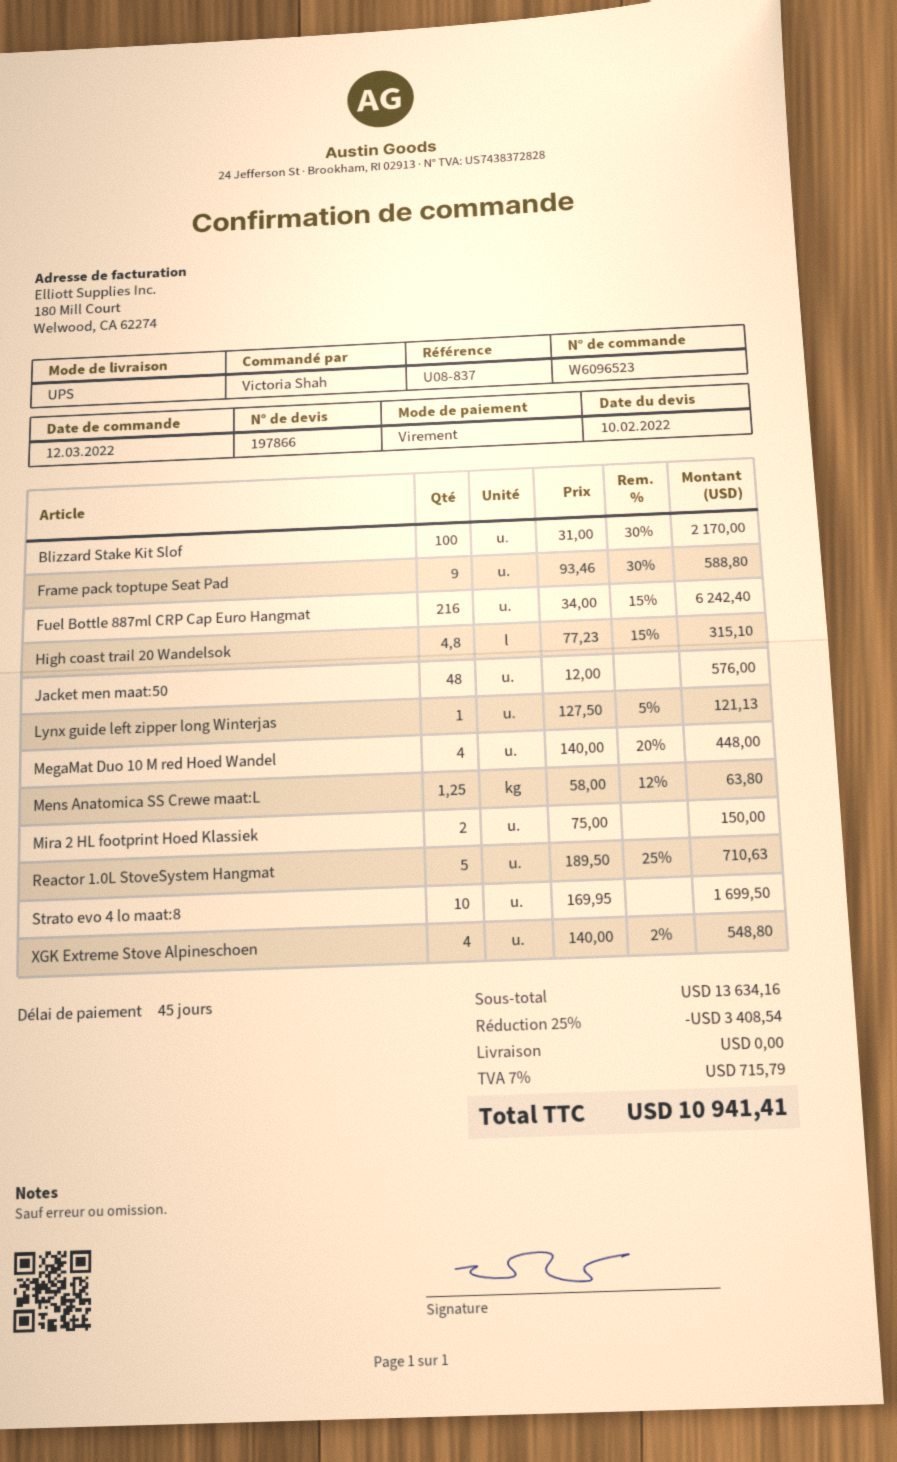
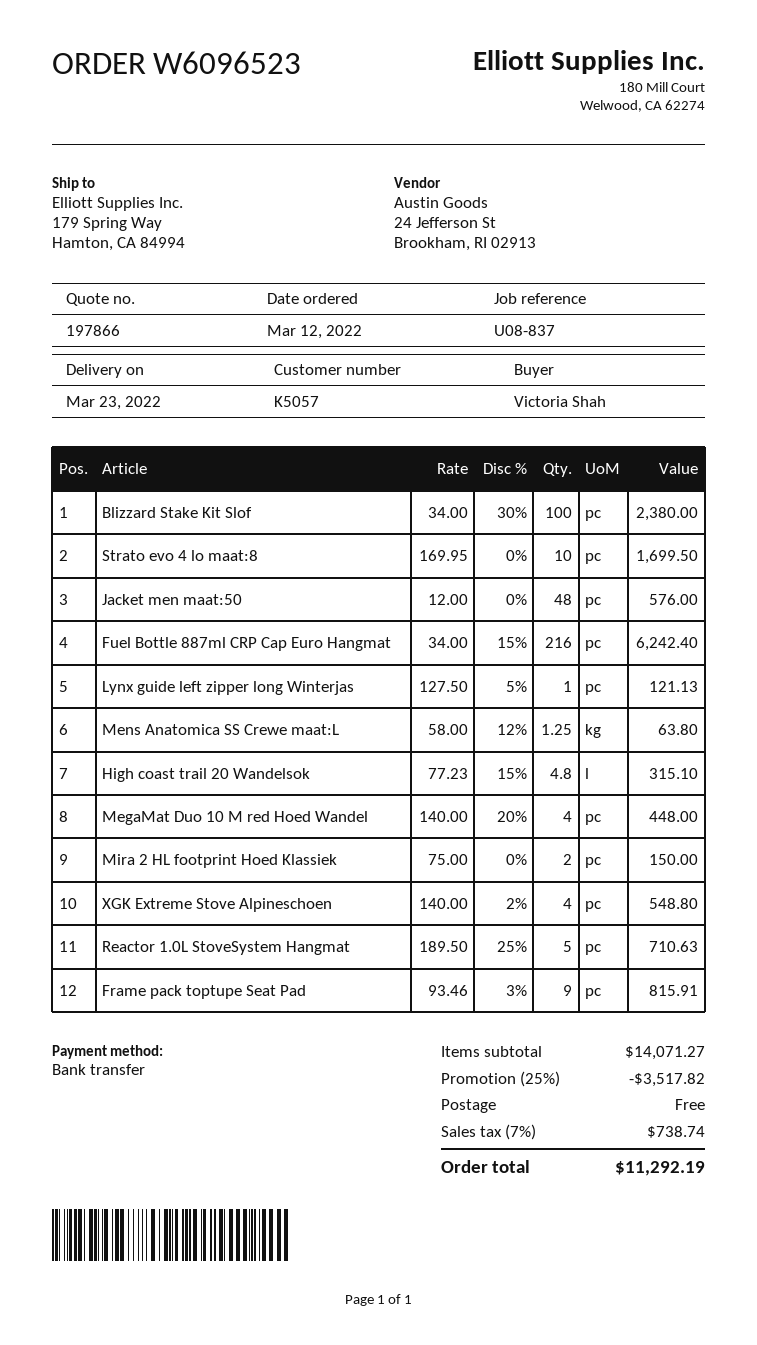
Blizzard Stake Kit Slof: 100 x 31.00 - 30% = 2170.00 -> 100 x 34.00 - 30% = 2380.00
Frame pack toptupe Seat Pad: 9 x 93.46 - 30% = 588.80 -> 9 x 93.46 - 3% = 815.91
subtotal: 13634.16 -> 14071.27
discount: 25% = 3408.54 -> 25% = 3517.82
tax: 7% = 715.79 -> 7% = 738.74
total: 10941.41 -> 11292.19

